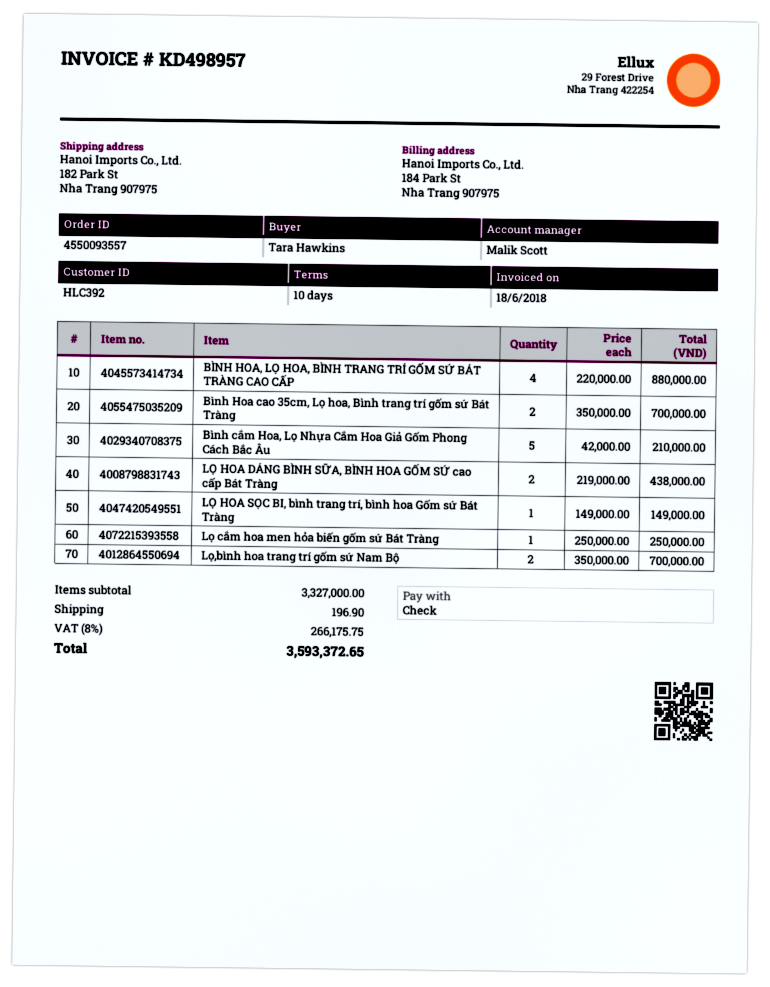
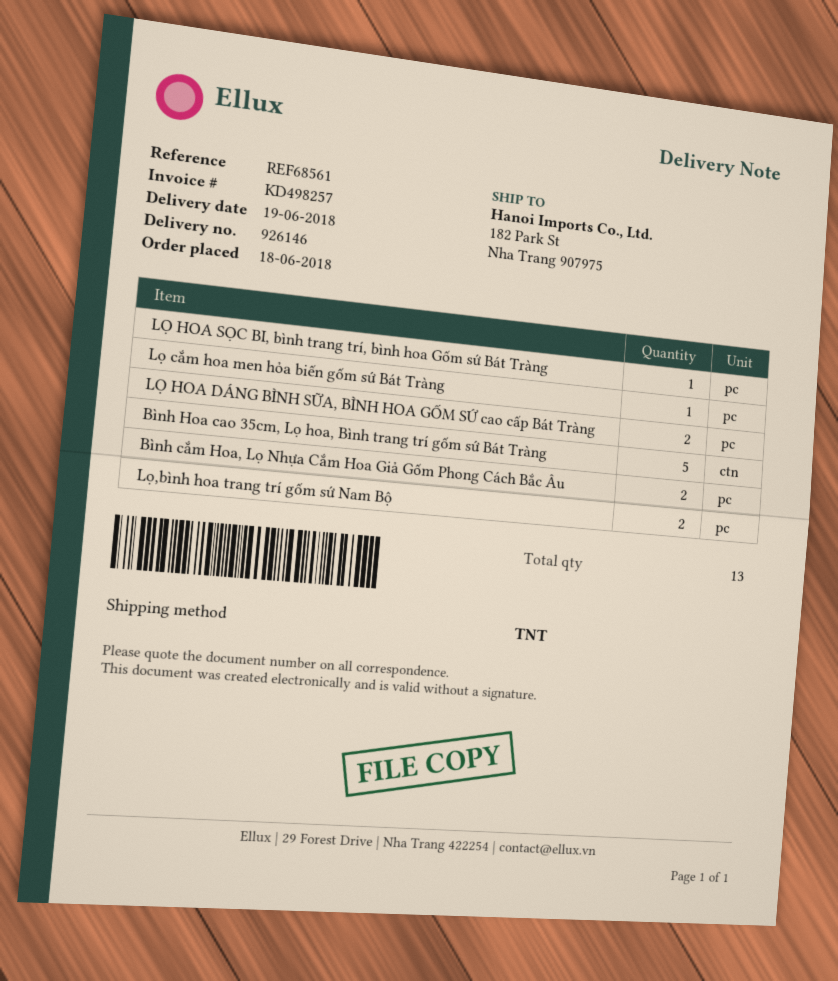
invoice number: KD498957 -> KD498257
BÌNH HOA, LỌ HOA, BÌNH TRANG TRÍ GỐM SỨ BÁT TRÀNG CAO CẤP: 4 -> none
Bình Hoa cao 35cm, Lọ hoa, Bình trang trí gốm sứ Bát Tràng: 2 -> 5
Bình cắm Hoa, Lọ Nhựa Cắm Hoa Giả Gốm Phong Cách Bắc Âu: 5 -> 2

